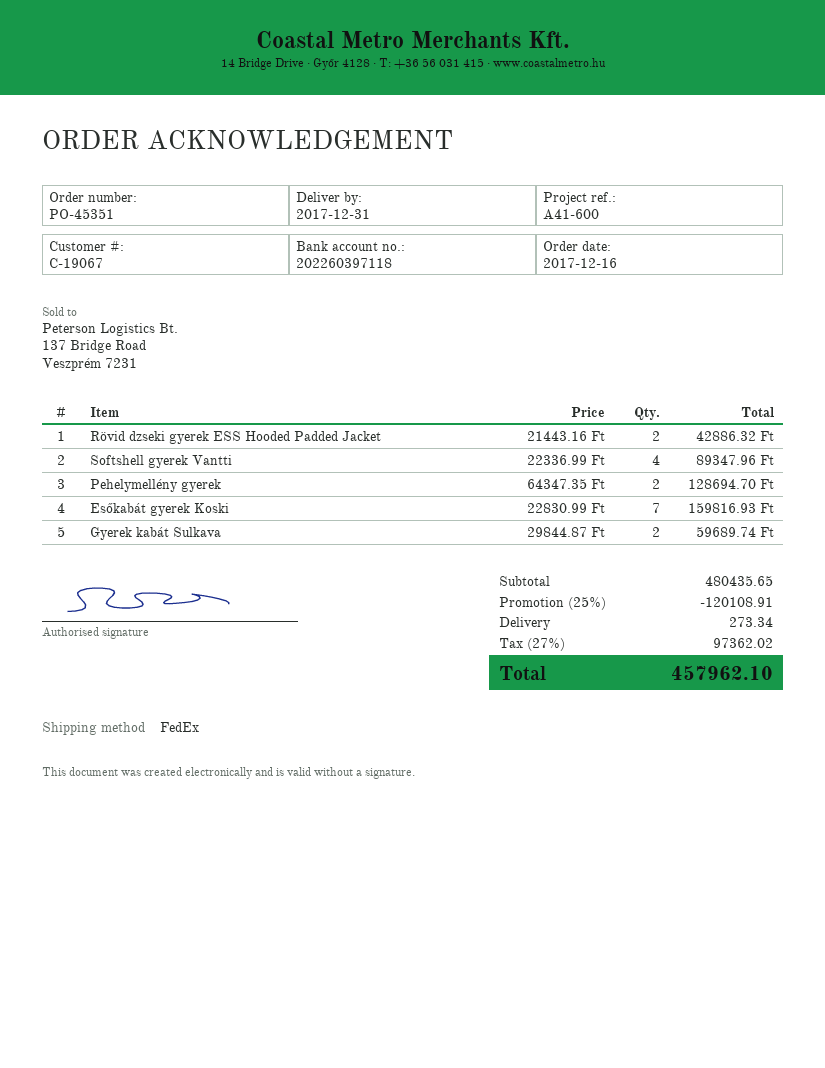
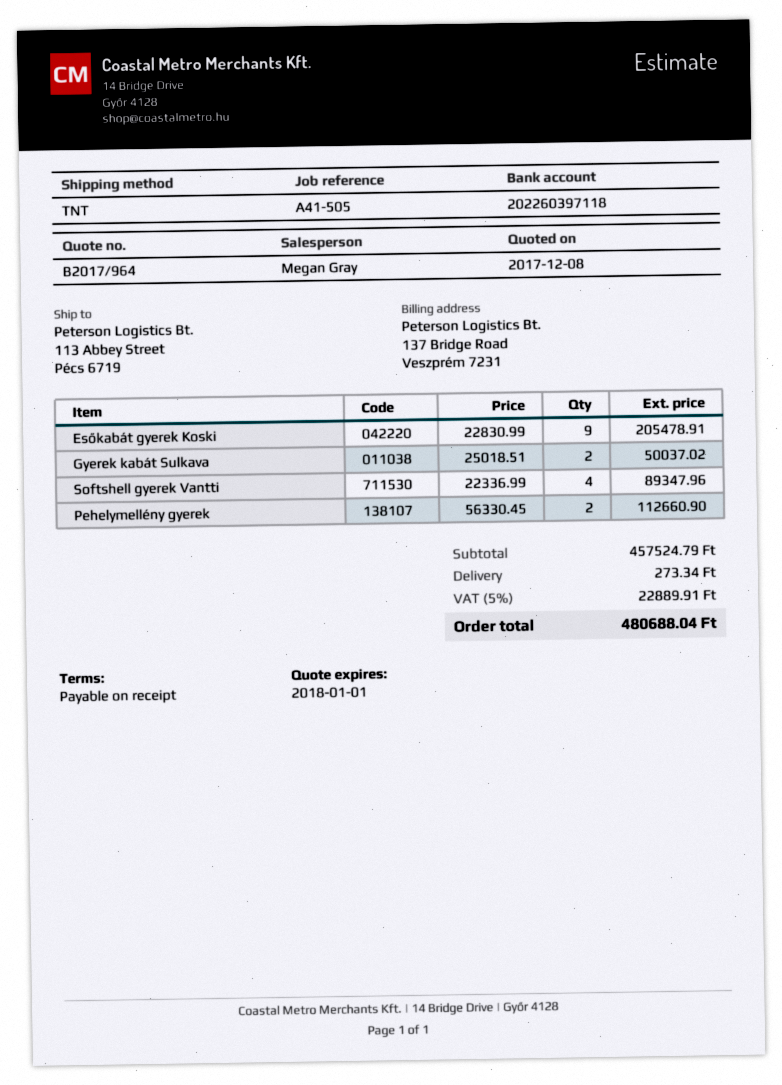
reference: A41-600 -> A41-505
shipping method: FedEx -> TNT
Rövid dzseki gyerek ESS Hooded Padded Jacket: 2 x 21443.16 = 42886.32 -> none
Pehelymellény gyerek: 2 x 64347.35 = 128694.70 -> 2 x 56330.45 = 112660.90
Esőkabát gyerek Koski: 7 x 22830.99 = 159816.93 -> 9 x 22830.99 = 205478.91
Gyerek kabát Sulkava: 2 x 29844.87 = 59689.74 -> 2 x 25018.51 = 50037.02
subtotal: 480435.65 -> 457524.79
discount: 25% = 120108.91 -> none
tax: 27% = 97362.02 -> 5% = 22889.91
total: 457962.10 -> 480688.04

